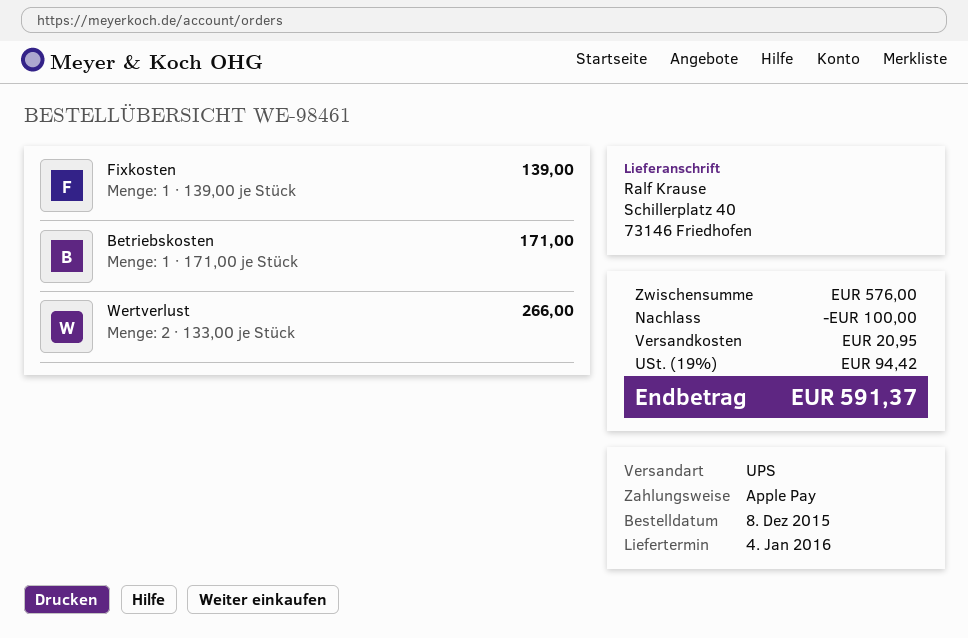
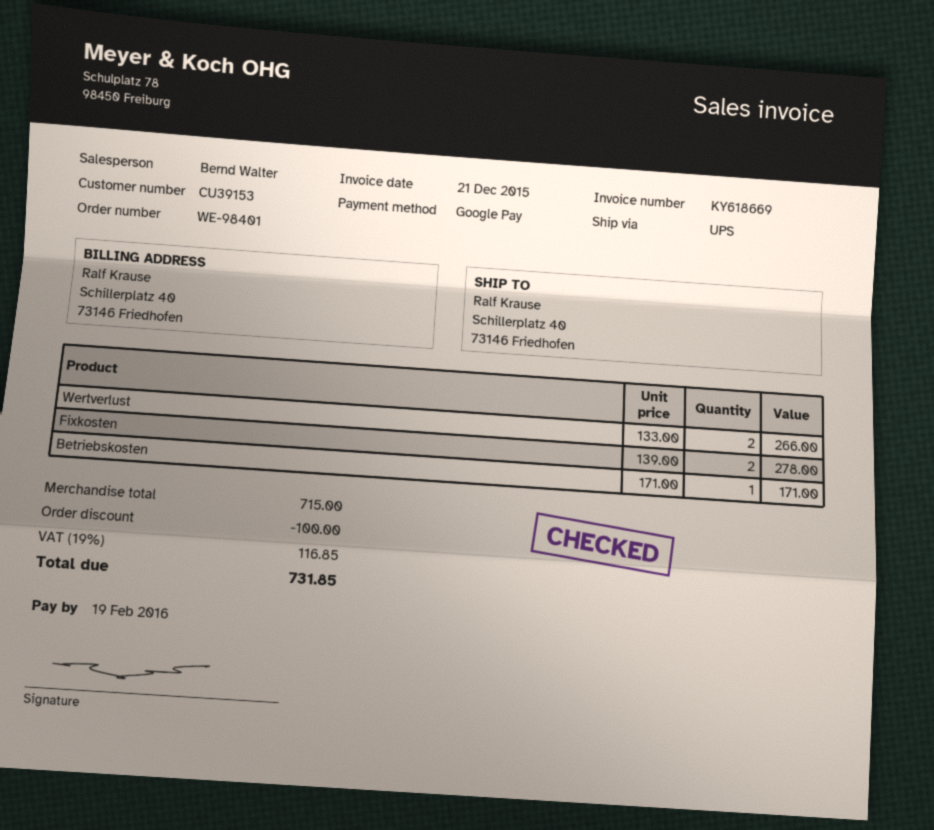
order number: WE-98461 -> WE-98401
payment method: Apple Pay -> Google Pay
Fixkosten: 1 x 139.00 = 139.00 -> 2 x 139.00 = 278.00
subtotal: 576.00 -> 715.00
shipping: 20.95 -> none
tax: 19% = 94.42 -> 19% = 116.85
total: 591.37 -> 731.85

